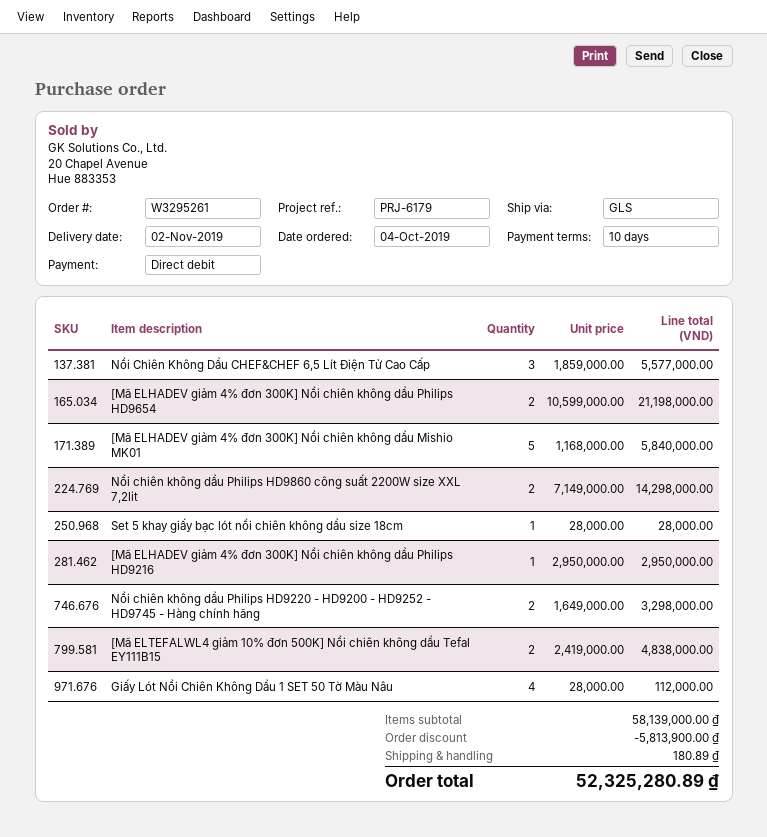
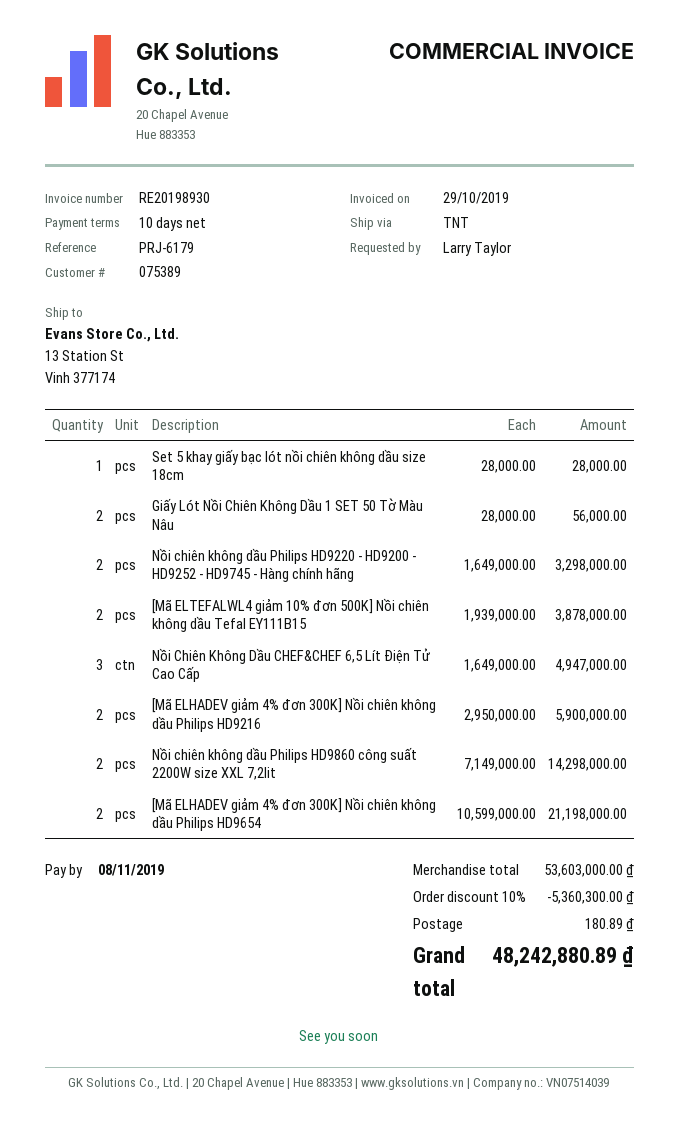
shipping method: GLS -> TNT
Nồi Chiên Không Dầu CHEF&CHEF 6,5 Lít Điện Tử Cao Cấp: 3 x 1859000.00 = 5577000.00 -> 3 x 1649000.00 = 4947000.00
[Mã ELHADEV giảm 4% đơn 300K] Nồi chiên không dầu Mishio MK01: 5 x 1168000.00 = 5840000.00 -> none
[Mã ELHADEV giảm 4% đơn 300K] Nồi chiên không dầu Philips HD9216: 1 x 2950000.00 = 2950000.00 -> 2 x 2950000.00 = 5900000.00
[Mã ELTEFALWL4 giảm 10% đơn 500K] Nồi chiên không dầu Tefal EY111B15: 2 x 2419000.00 = 4838000.00 -> 2 x 1939000.00 = 3878000.00
Giấy Lót Nồi Chiên Không Dầu 1 SET 50 Tờ Màu Nâu: 4 x 28000.00 = 112000.00 -> 2 x 28000.00 = 56000.00
subtotal: 58139000.00 -> 53603000.00
discount: 5813900.00 -> 5360300.00
total: 52325280.89 -> 48242880.89

